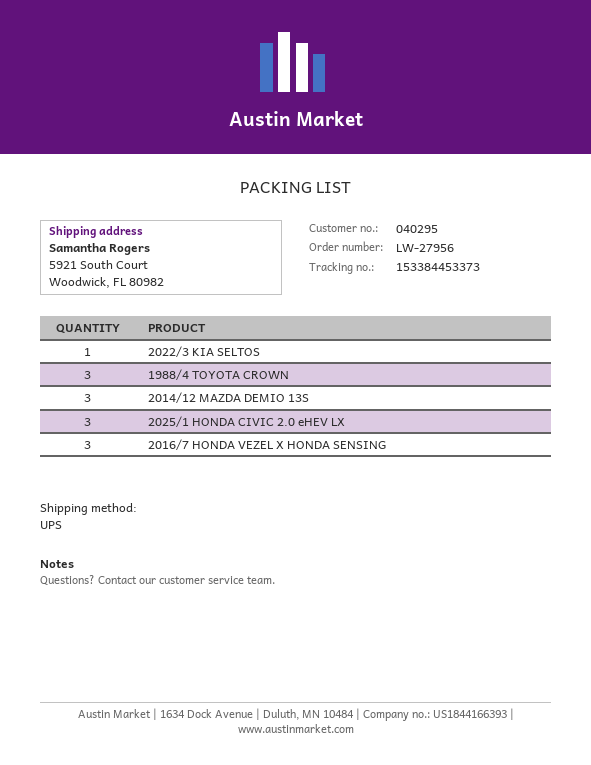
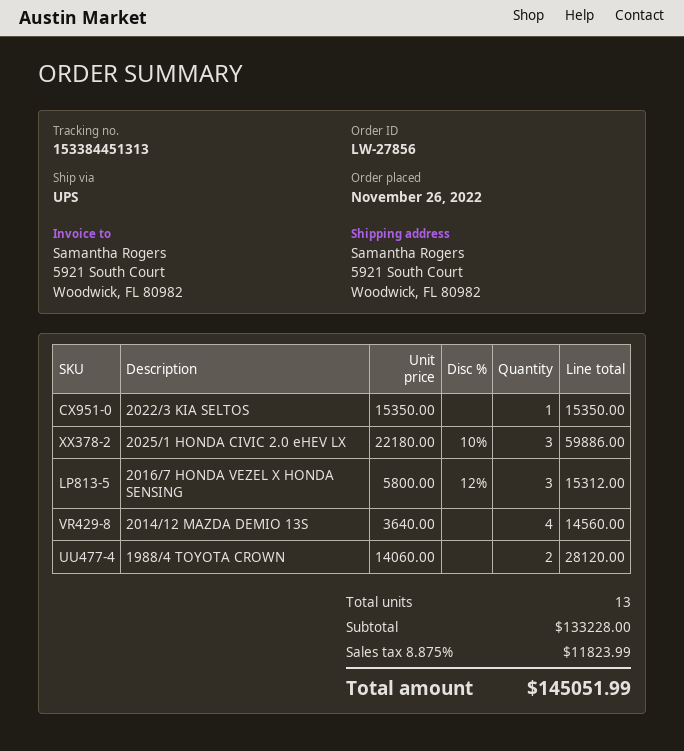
order number: LW-27956 -> LW-27856
tracking number: 153384453373 -> 153384451313
1988/4 TOYOTA CROWN: 3 -> 2
2014/12 MAZDA DEMIO 13S: 3 -> 4

